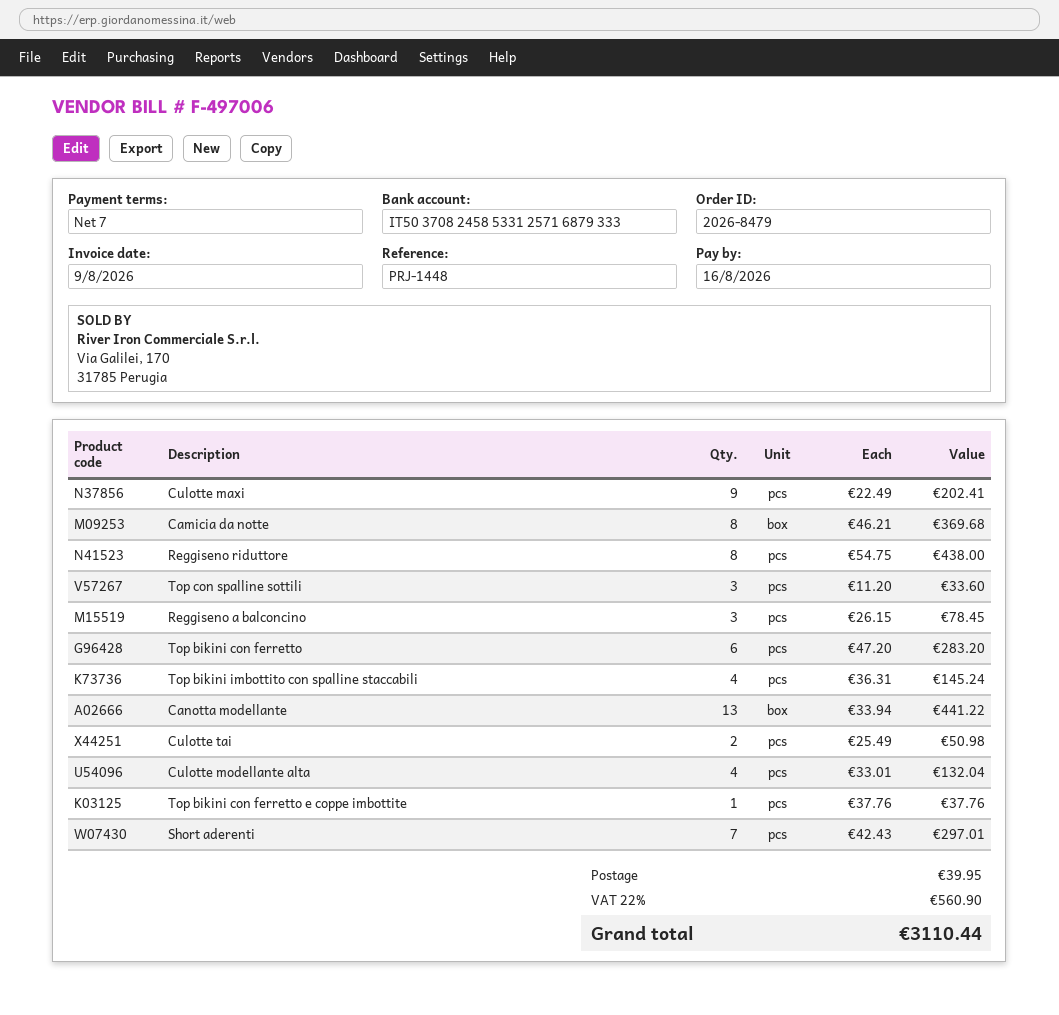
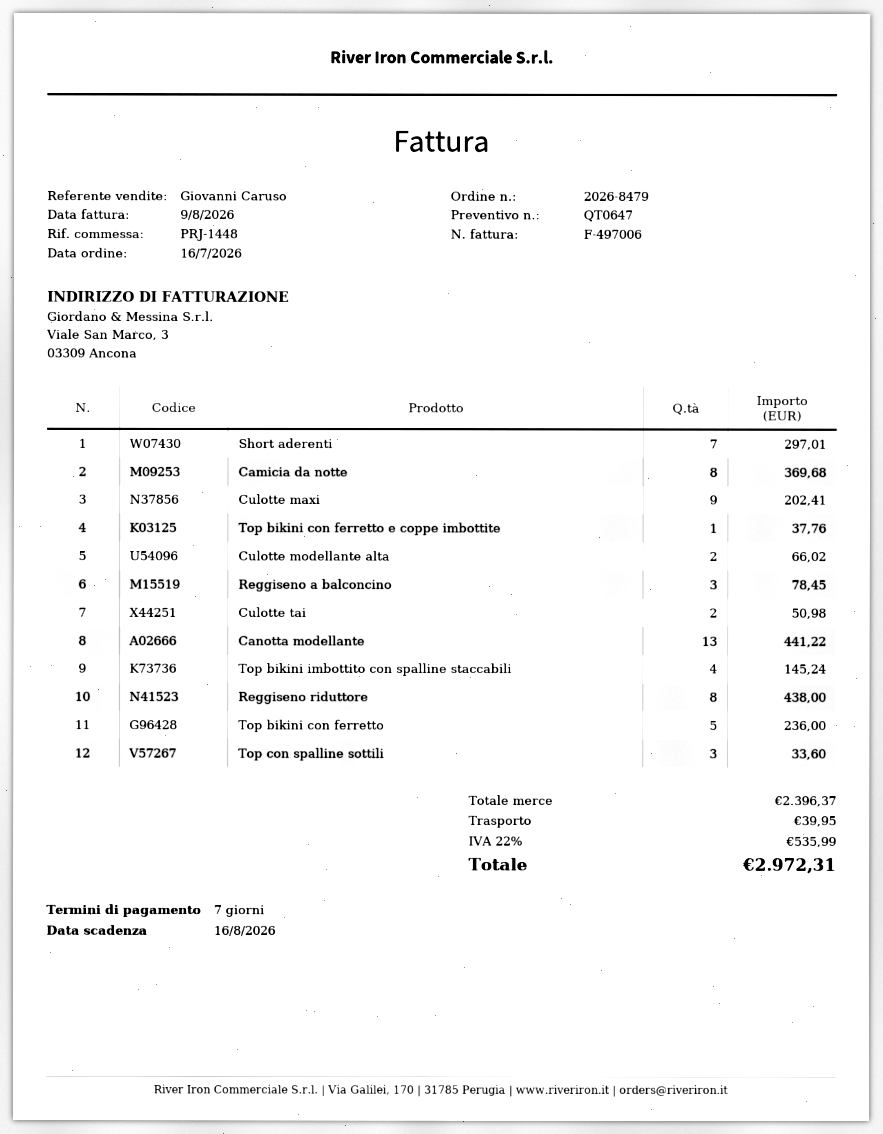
Top bikini con ferretto: 6 for 283.20 -> 5 for 236.00
Culotte modellante alta: 4 for 132.04 -> 2 for 66.02
tax: 22% = 560.90 -> 22% = 535.99
total: 3110.44 -> 2972.31

